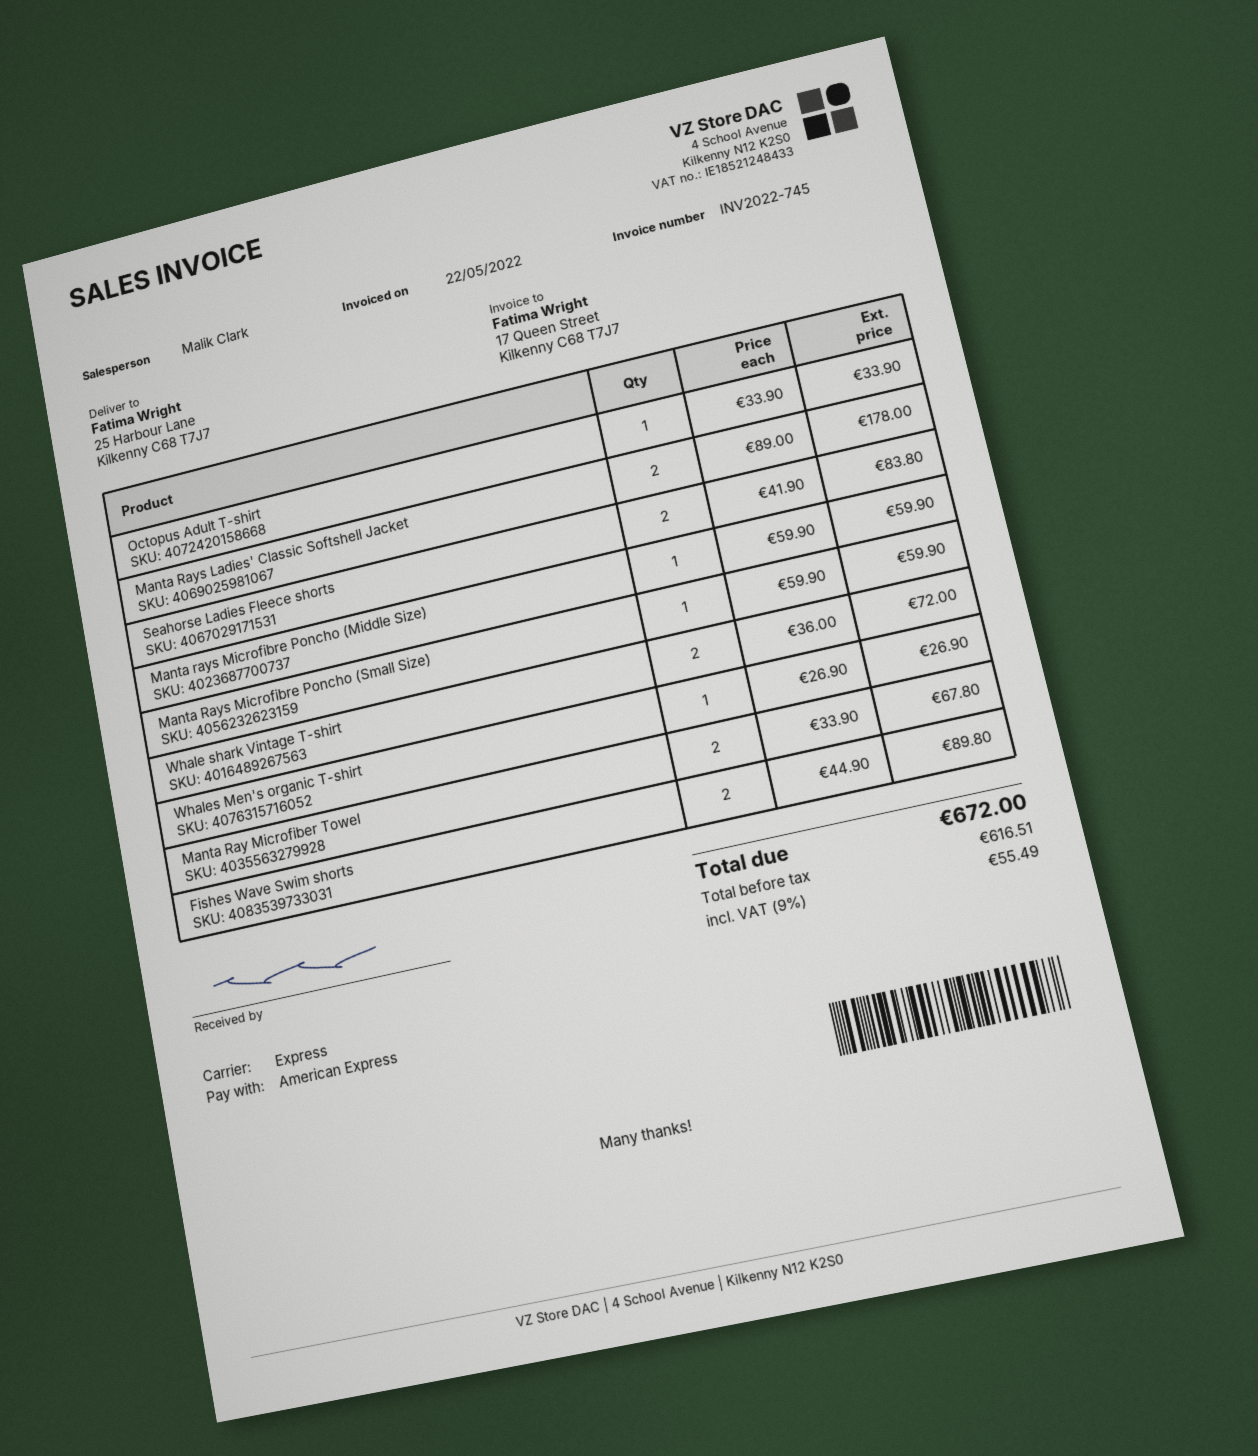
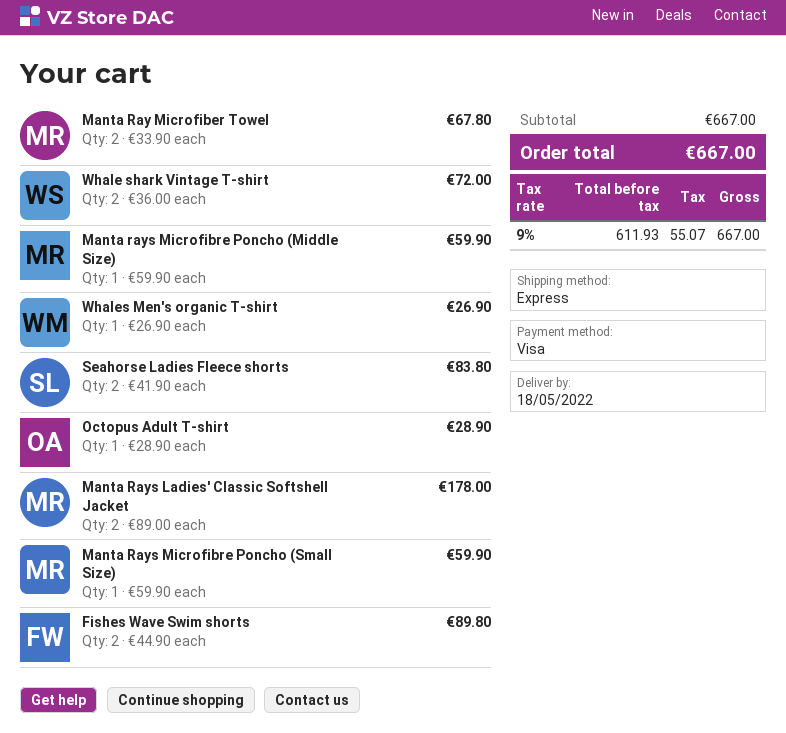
payment method: American Express -> Visa
Octopus Adult T-shirt: 1 x 33.90 = 33.90 -> 1 x 28.90 = 28.90
net: 616.51 -> 611.93
tax: 9% = 55.49 -> 9% = 55.07
total: 672.00 -> 667.00

